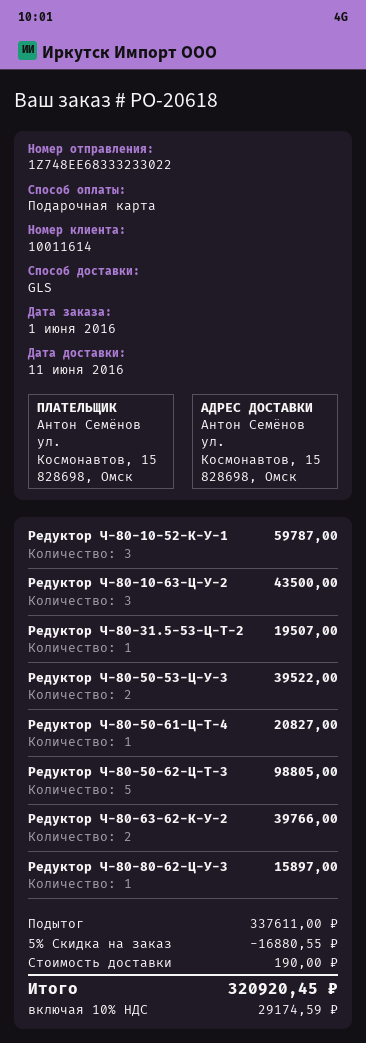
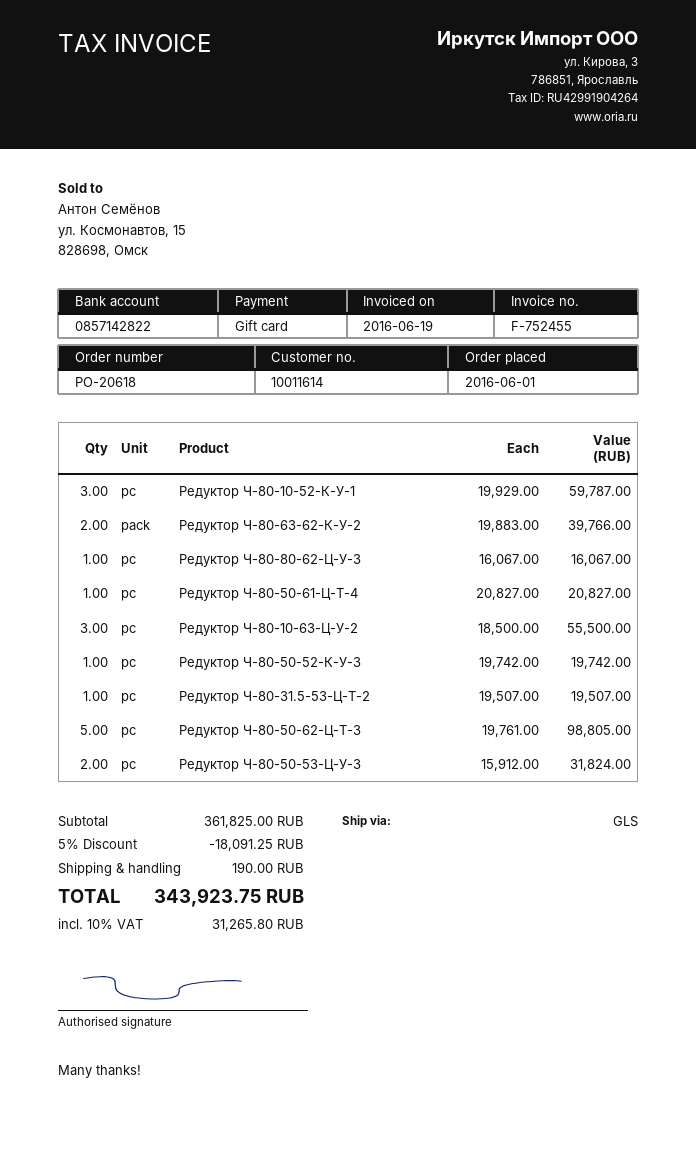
Редуктор Ч-80-10-63-Ц-У-2: 3 for 43500.00 -> 3 for 55500.00
Редуктор Ч-80-50-53-Ц-У-3: 2 for 39522.00 -> 2 for 31824.00
Редуктор Ч-80-80-62-Ц-У-3: 1 for 15897.00 -> 1 for 16067.00
Редуктор Ч-80-50-52-К-У-3: none -> 1 for 19742.00
subtotal: 337611.00 -> 361825.00
discount: 5% = 16880.55 -> 5% = 18091.25
tax: 10% = 29174.59 -> 10% = 31265.80
total: 320920.45 -> 343923.75

